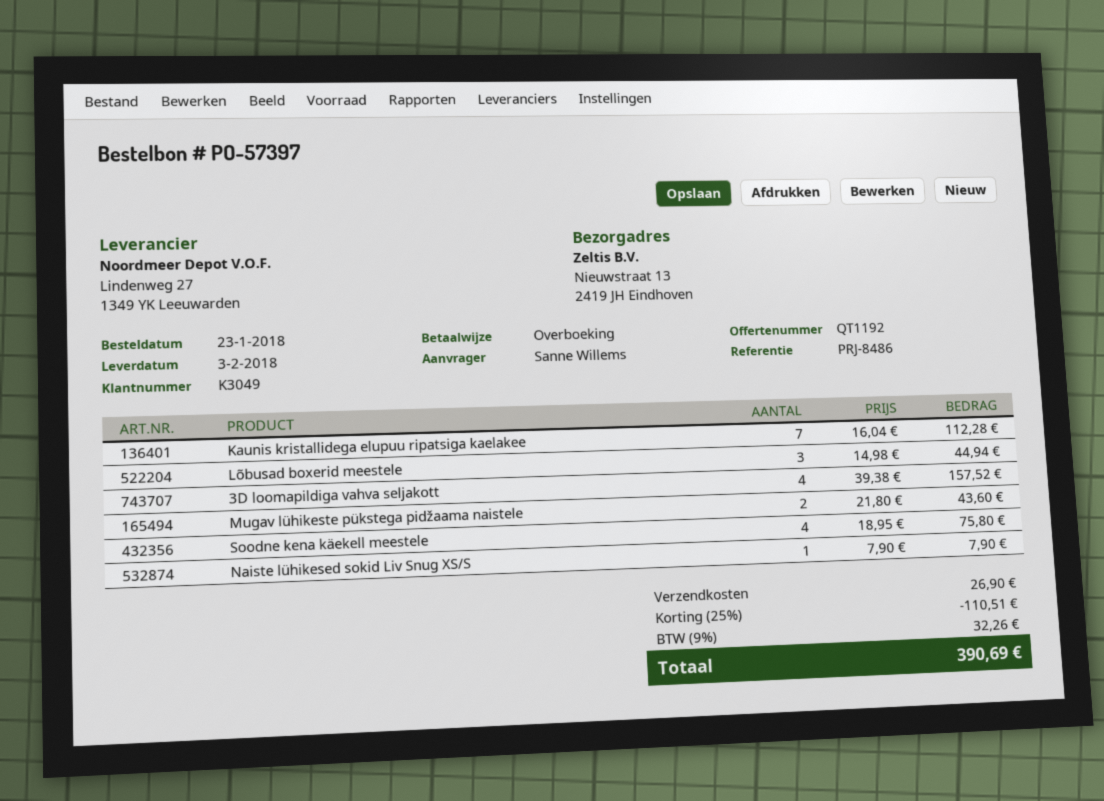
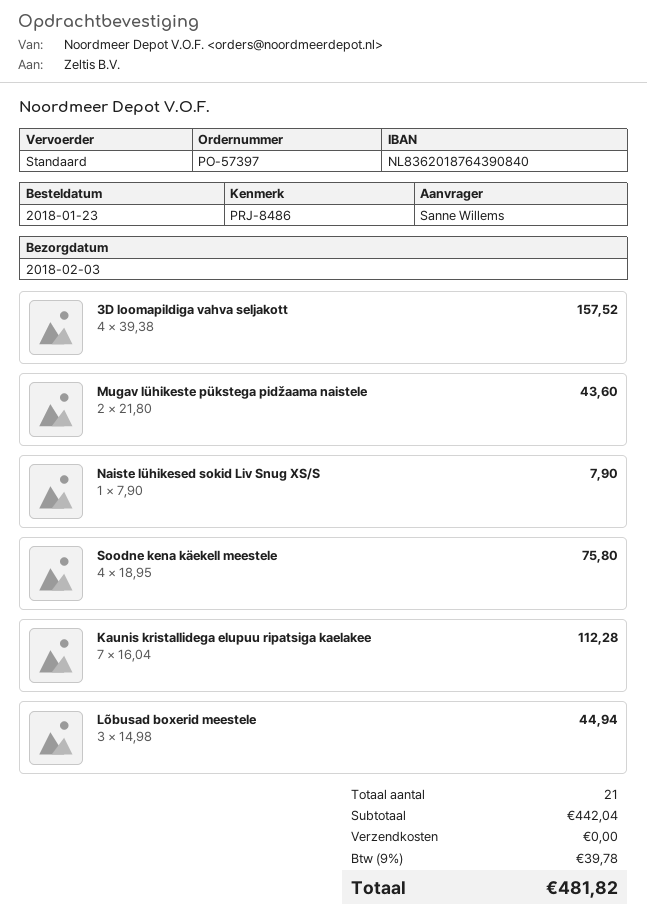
discount: 25% = 110.51 -> none
shipping: 26.90 -> 0.00
tax: 9% = 32.26 -> 9% = 39.78
total: 390.69 -> 481.82

